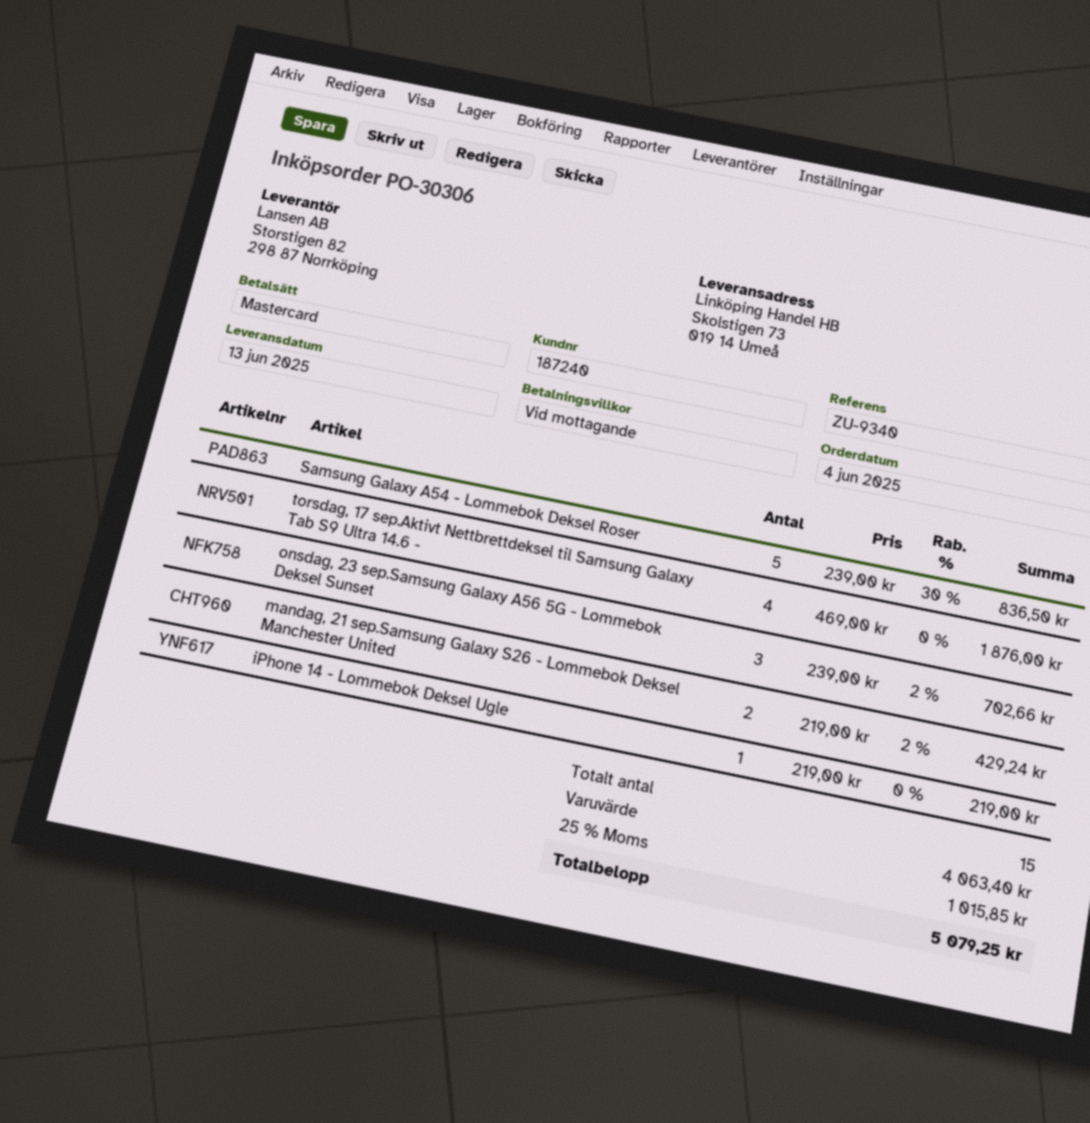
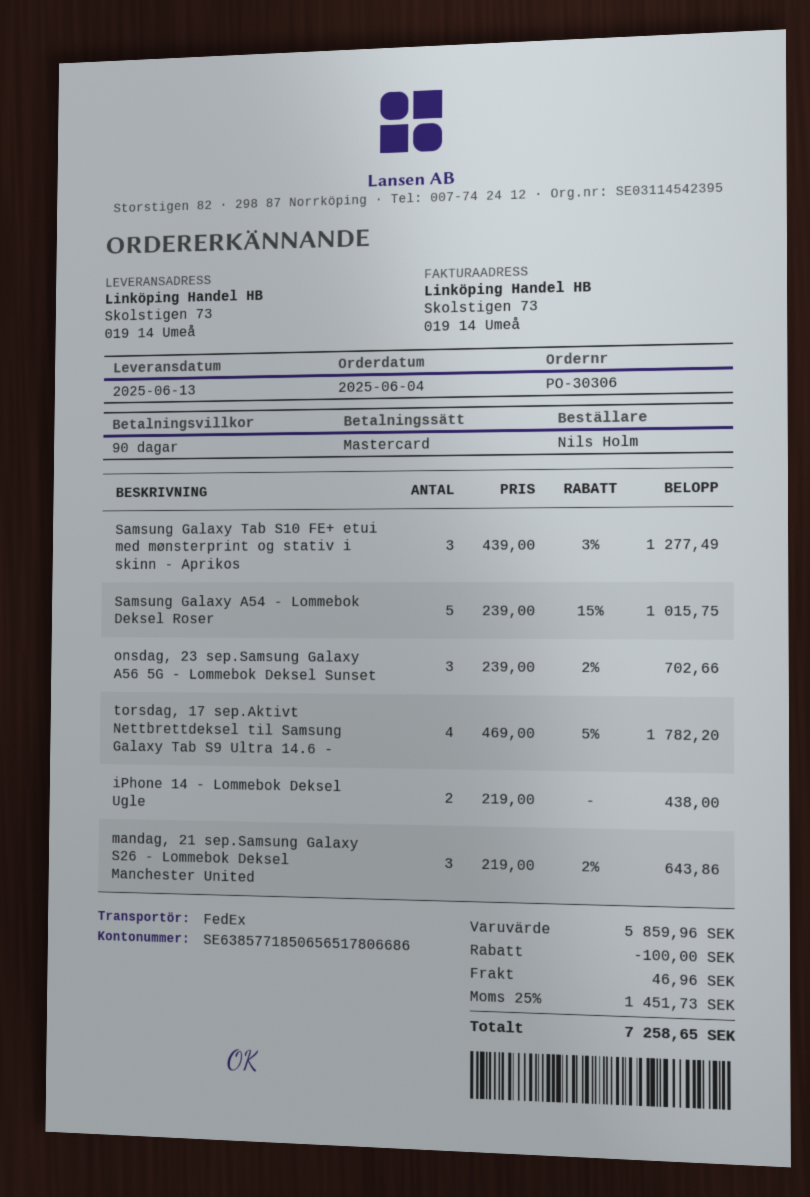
payment terms: on receipt -> 90 days
Samsung Galaxy A54 - Lommebok Deksel Roser: 5 x 239.00 - 30% = 836.50 -> 5 x 239.00 - 15% = 1015.75
torsdag, 17 sep.Aktivt Nettbrettdeksel til Samsung Galaxy Tab S9 Ultra 14.6 -: 4 x 469.00 = 1876.00 -> 4 x 469.00 - 5% = 1782.20
mandag, 21 sep.Samsung Galaxy S26 - Lommebok Deksel Manchester United: 2 x 219.00 - 2% = 429.24 -> 3 x 219.00 - 2% = 643.86
iPhone 14 - Lommebok Deksel Ugle: 1 x 219.00 = 219.00 -> 2 x 219.00 = 438.00
Samsung Galaxy Tab S10 FE+ etui med mønsterprint og stativ i skinn - Aprikos: none -> 3 x 439.00 - 3% = 1277.49
subtotal: 4063.40 -> 5859.96
discount: none -> 100.00
shipping: none -> 46.96
tax: 25% = 1015.85 -> 25% = 1451.73
total: 5079.25 -> 7258.65

